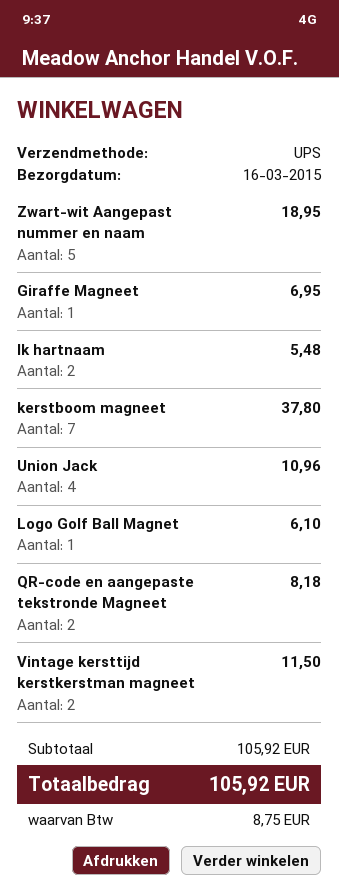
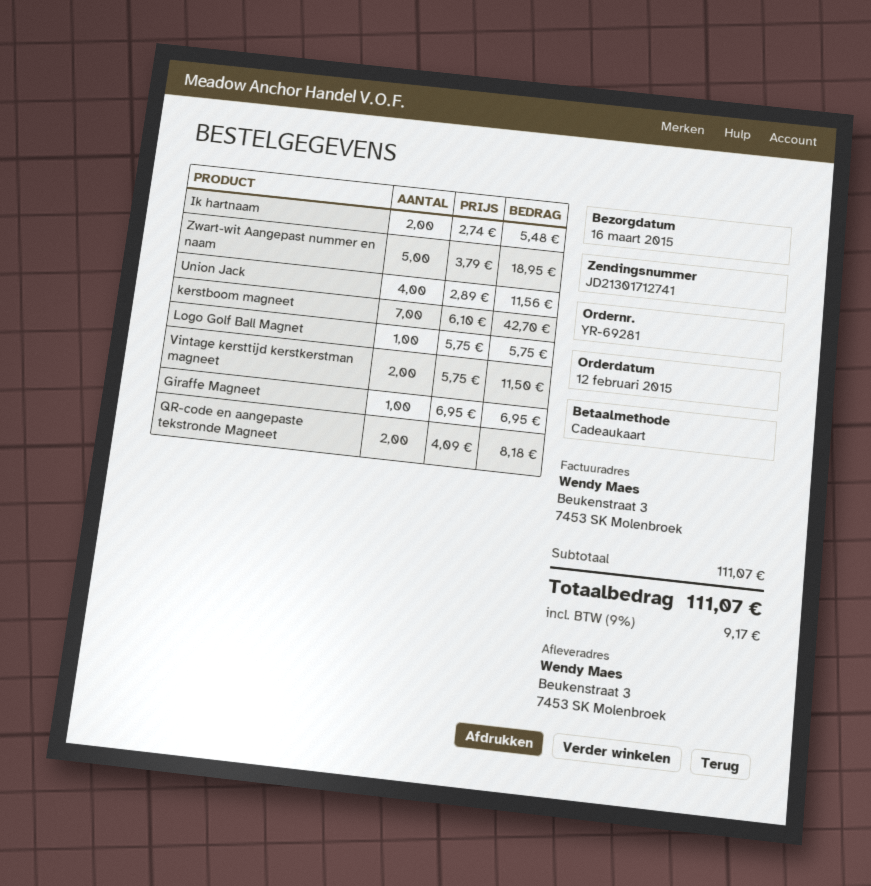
kerstboom magneet: 7 for 37.80 -> 7 for 42.70
Union Jack: 4 for 10.96 -> 4 for 11.56
Logo Golf Ball Magnet: 1 for 6.10 -> 1 for 5.75
subtotal: 105.92 -> 111.07
tax: 8.75 -> 9.17
total: 105.92 -> 111.07

